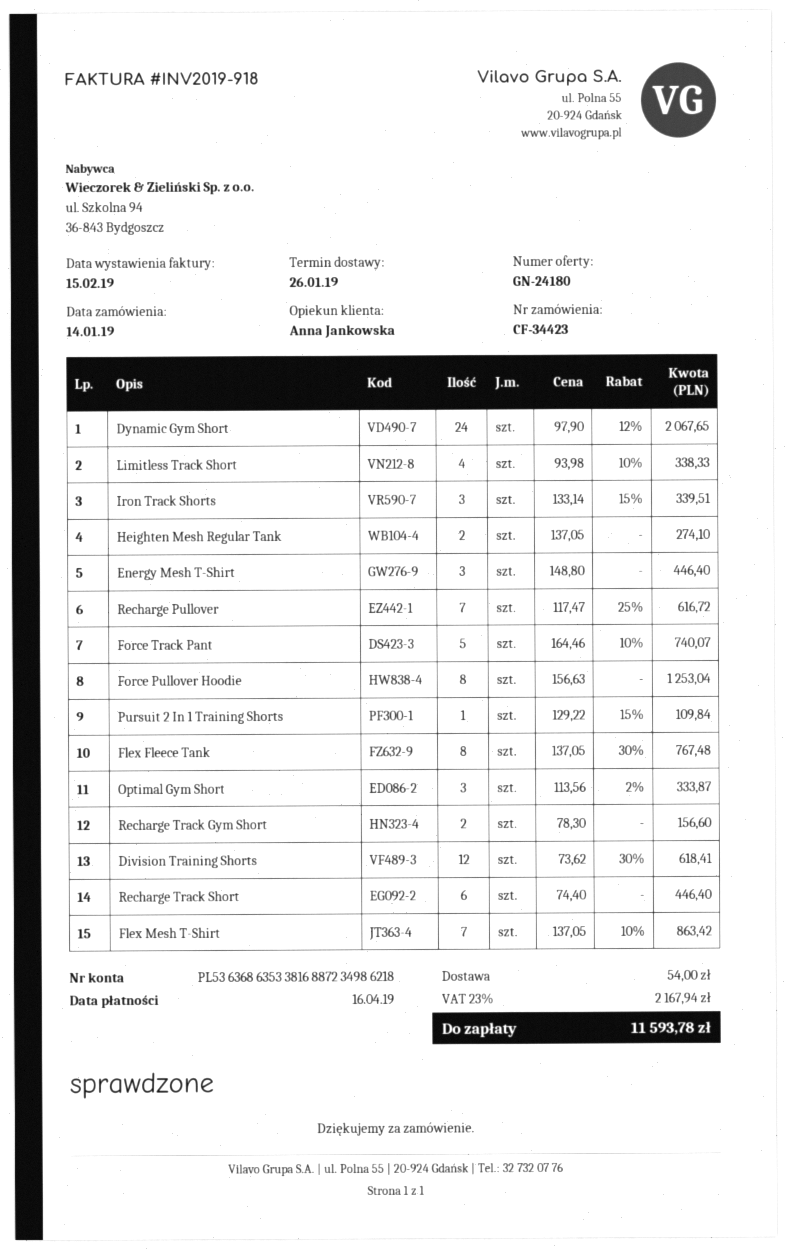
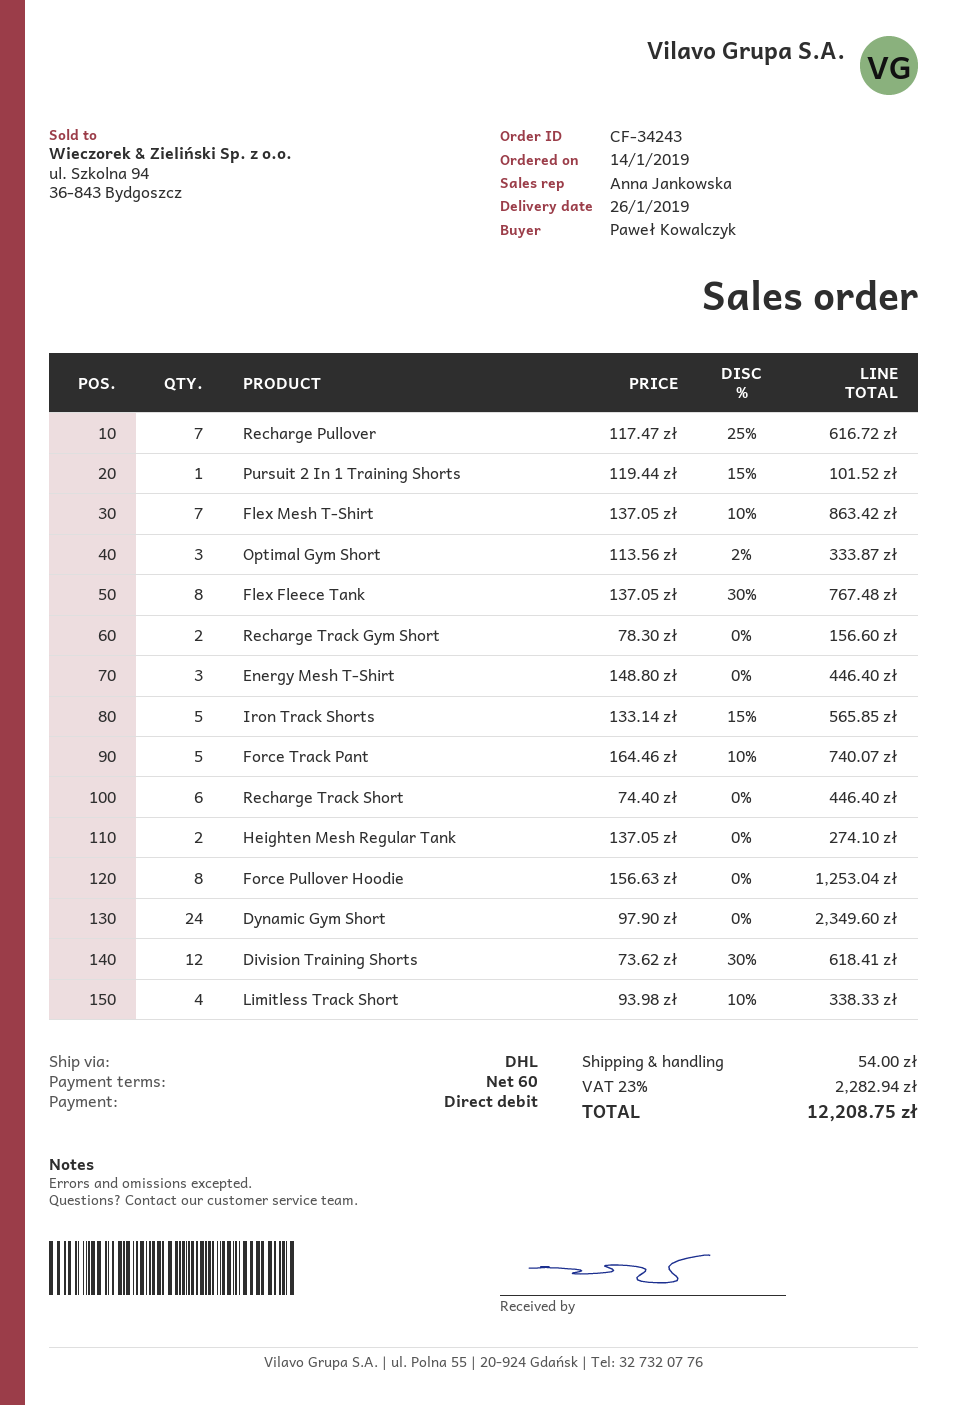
order number: CF-34423 -> CF-34243
Dynamic Gym Short: 24 x 97.90 - 12% = 2067.65 -> 24 x 97.90 = 2349.60
Iron Track Shorts: 3 x 133.14 - 15% = 339.51 -> 5 x 133.14 - 15% = 565.85
Pursuit 2 In 1 Training Shorts: 1 x 129.22 - 15% = 109.84 -> 1 x 119.44 - 15% = 101.52
tax: 23% = 2167.94 -> 23% = 2282.94
total: 11593.78 -> 12208.75

